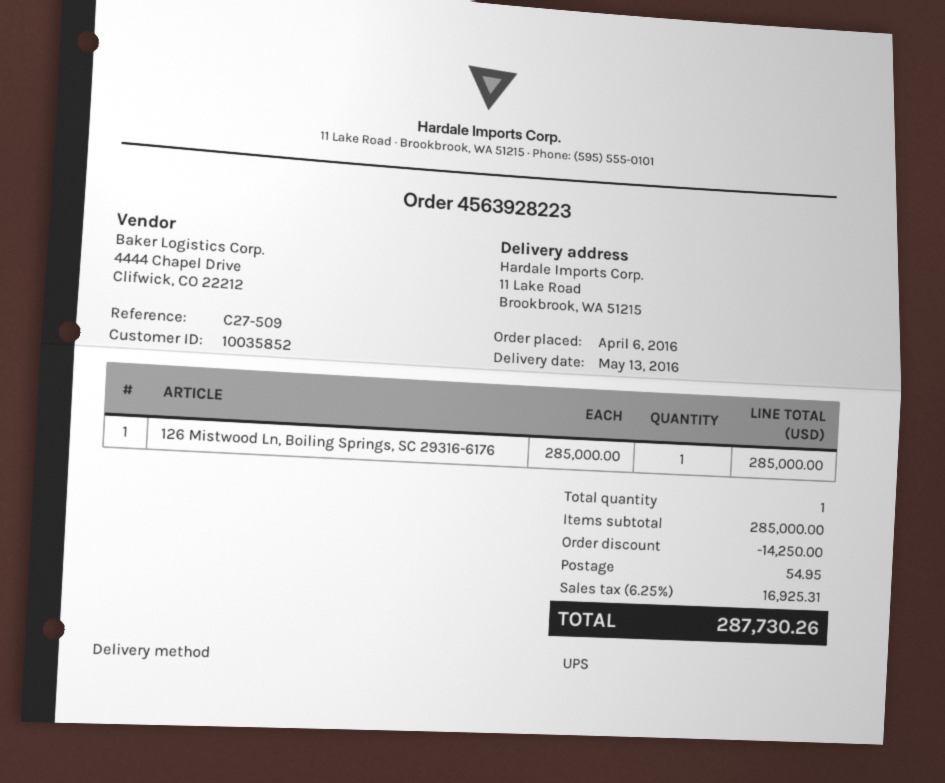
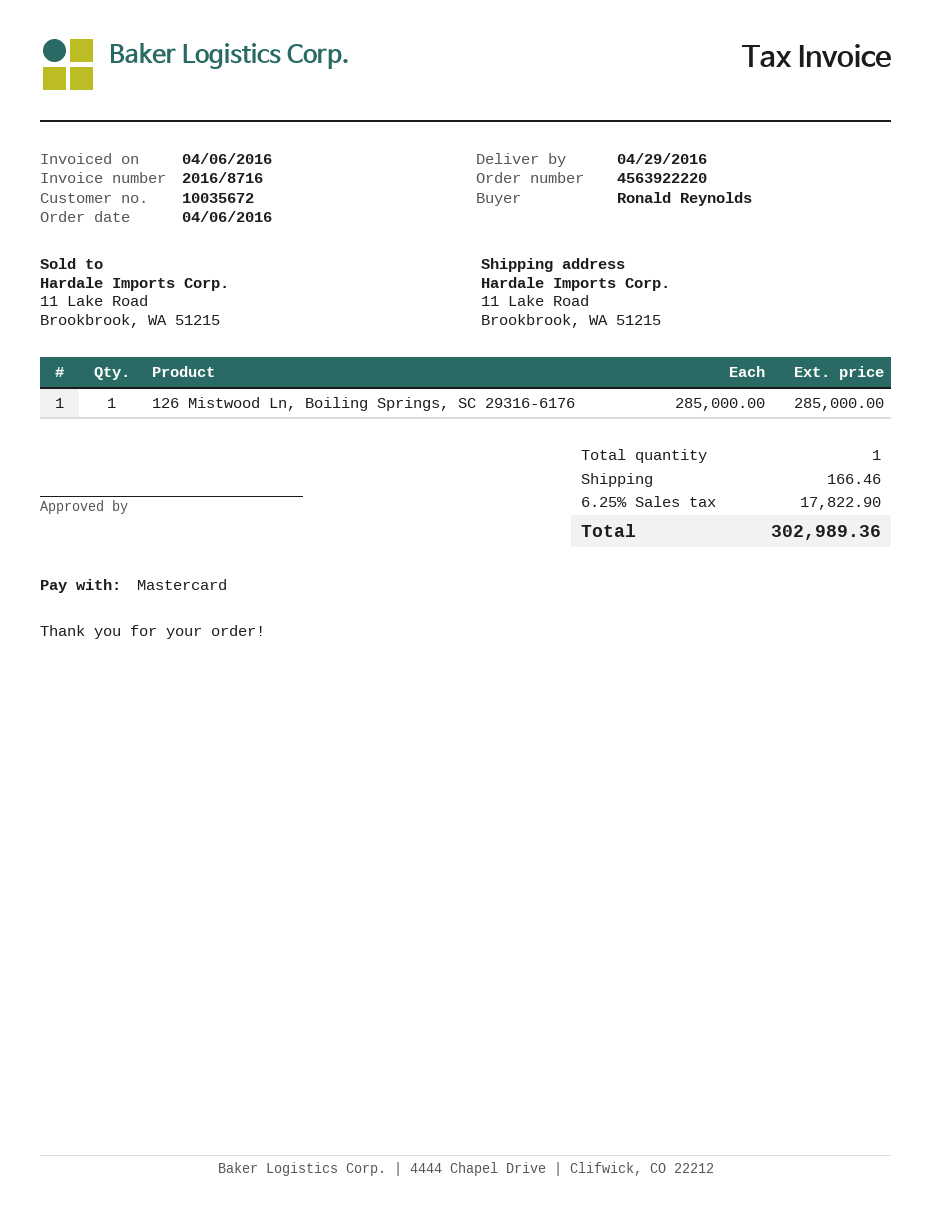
order number: 4563928223 -> 4563922220
delivery date: 2016-05-13 -> 2016-04-29
customer number: 10035852 -> 10035672
discount: 14250.00 -> none
shipping: 54.95 -> 166.46
tax: 6.25% = 16925.31 -> 6.25% = 17822.90
total: 287730.26 -> 302989.36

